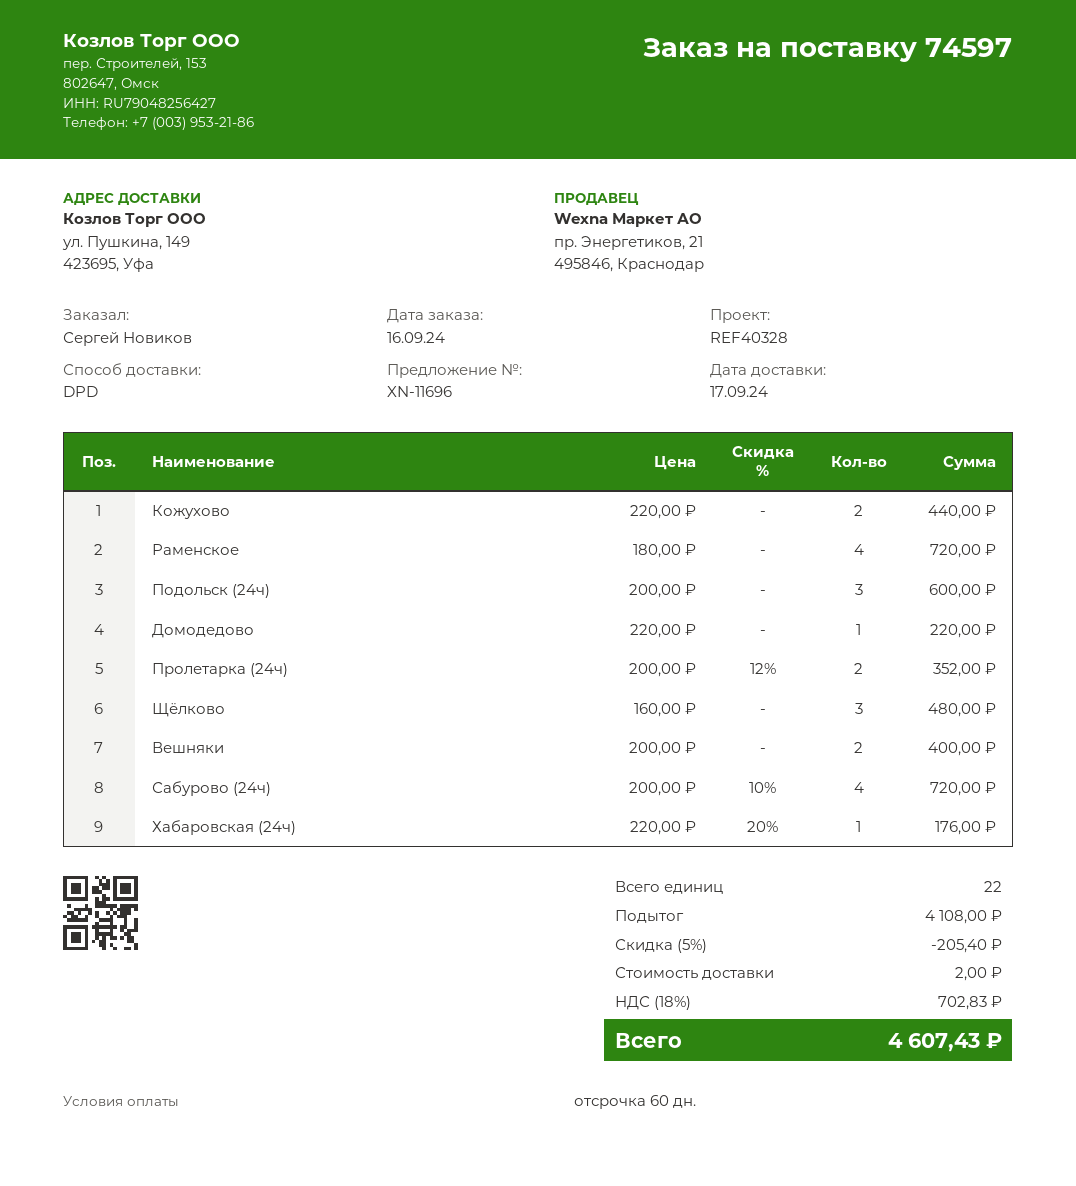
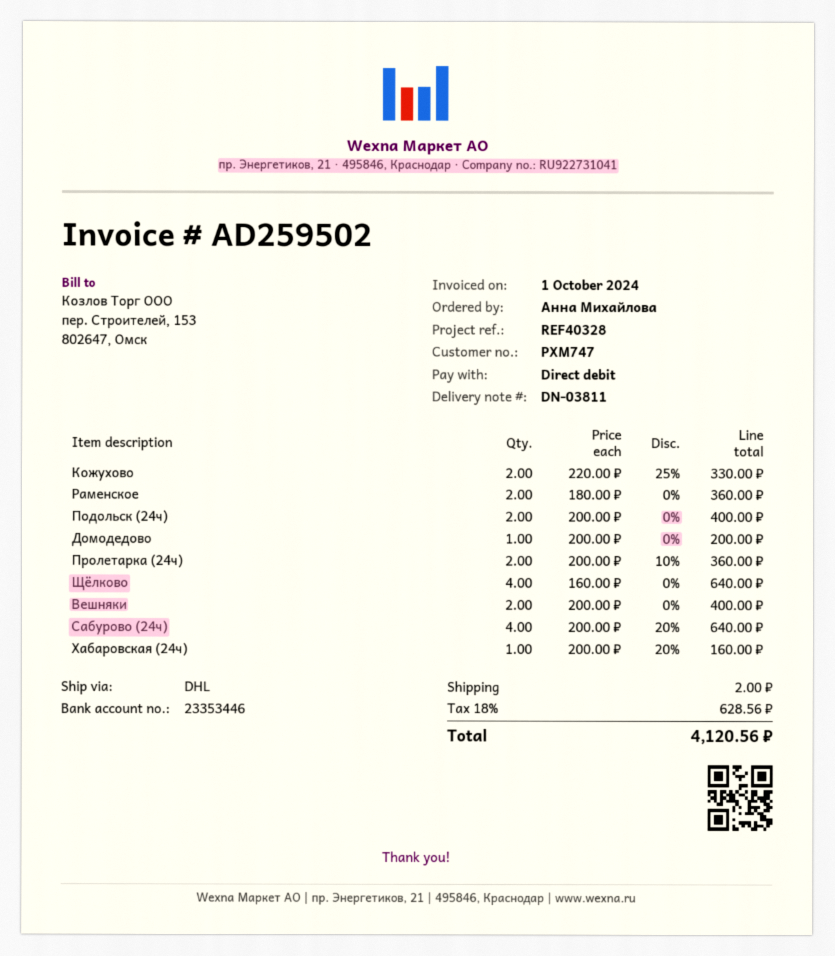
ordered by: Сергей Новиков -> Анна Михайлова
shipping method: DPD -> DHL
Кожухово: 2 x 220.00 = 440.00 -> 2 x 220.00 - 25% = 330.00
Раменское: 4 x 180.00 = 720.00 -> 2 x 180.00 = 360.00
Подольск (24ч): 3 x 200.00 = 600.00 -> 2 x 200.00 = 400.00
Домодедово: 1 x 220.00 = 220.00 -> 1 x 200.00 = 200.00
Пролетарка (24ч): 2 x 200.00 - 12% = 352.00 -> 2 x 200.00 - 10% = 360.00
Щёлково: 3 x 160.00 = 480.00 -> 4 x 160.00 = 640.00
Сабурово (24ч): 4 x 200.00 - 10% = 720.00 -> 4 x 200.00 - 20% = 640.00
Хабаровская (24ч): 1 x 220.00 - 20% = 176.00 -> 1 x 200.00 - 20% = 160.00
discount: 5% = 205.40 -> none
tax: 18% = 702.83 -> 18% = 628.56
total: 4607.43 -> 4120.56

